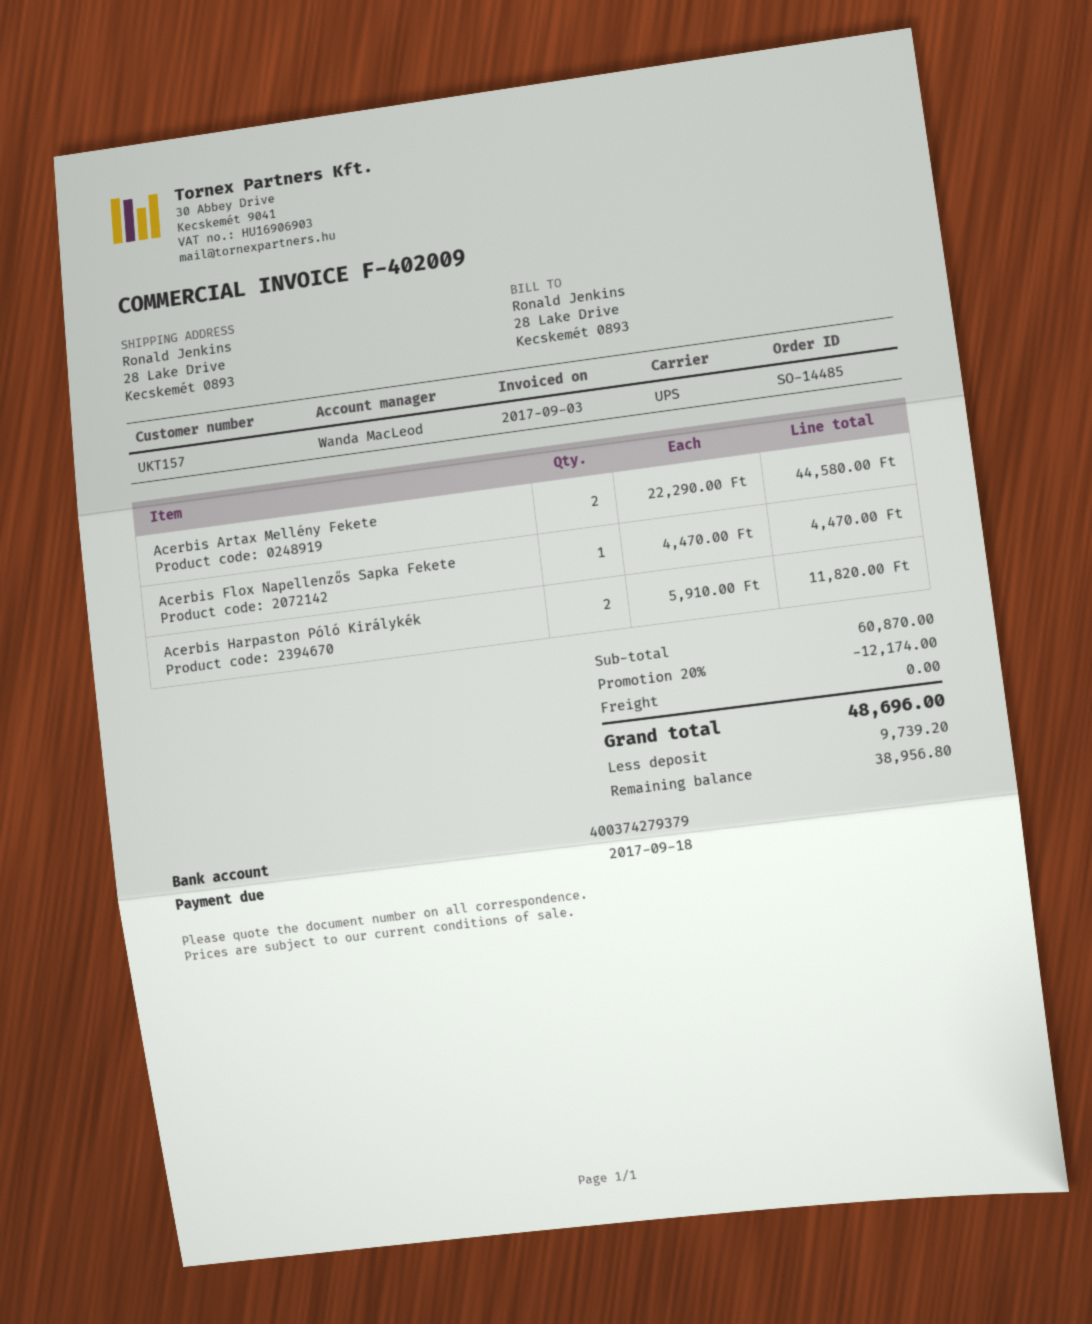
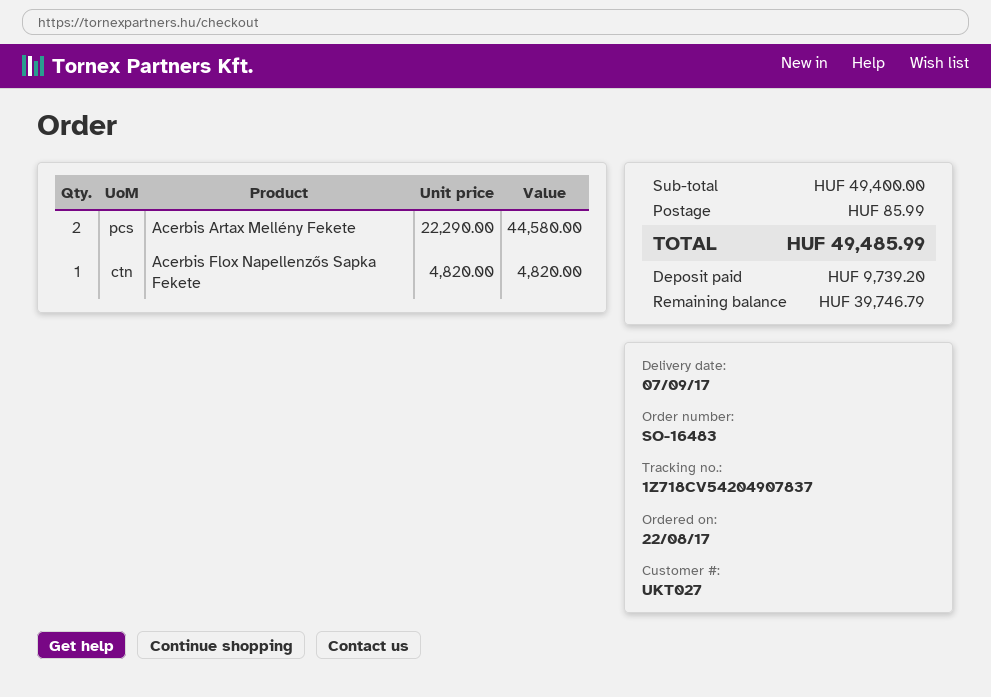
order number: SO-14485 -> SO-16483
customer number: UKT157 -> UKT027
Acerbis Flox Napellenzős Sapka Fekete: 1 x 4470.00 = 4470.00 -> 1 x 4820.00 = 4820.00
Acerbis Harpaston Póló Királykék: 2 x 5910.00 = 11820.00 -> none
subtotal: 60870.00 -> 49400.00
discount: 20% = 12174.00 -> none
shipping: 0.00 -> 85.99
total: 48696.00 -> 49485.99
balance: 38956.80 -> 39746.79

